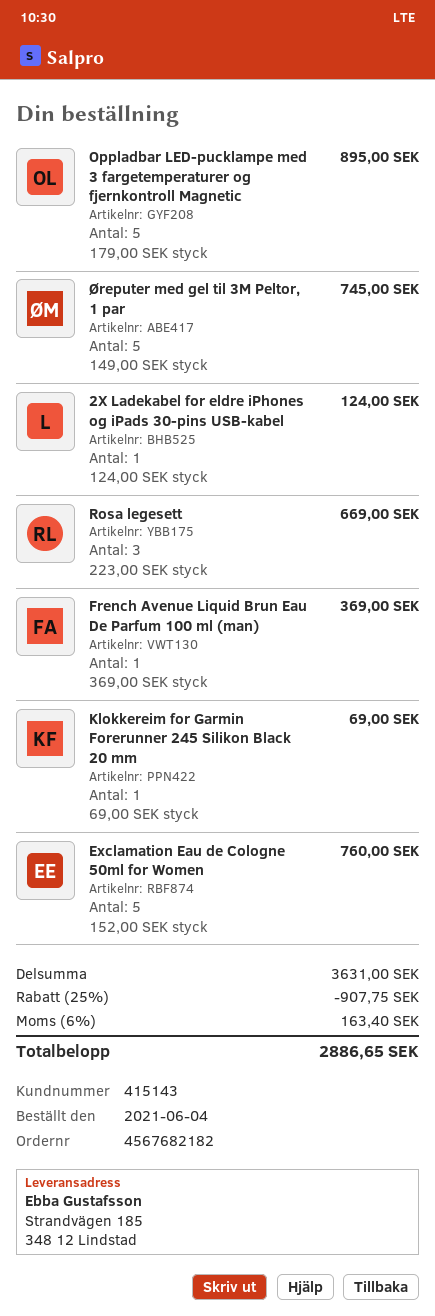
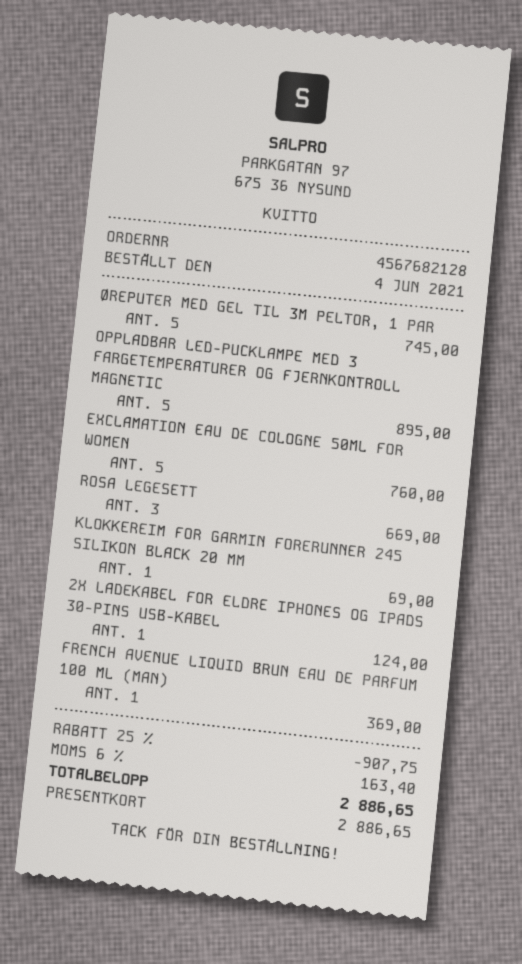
order number: 4567682182 -> 4567682128

